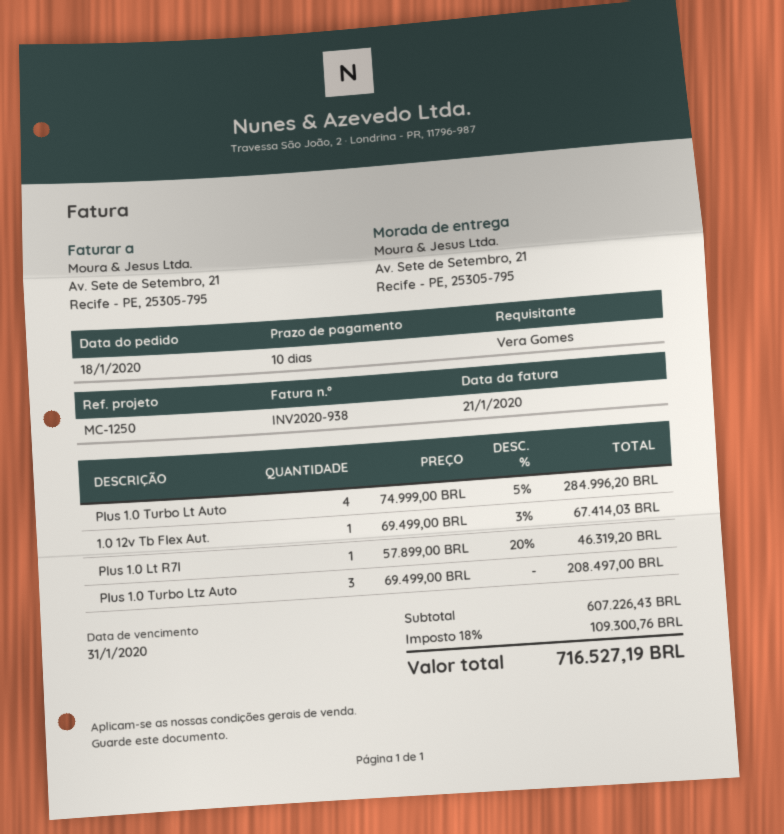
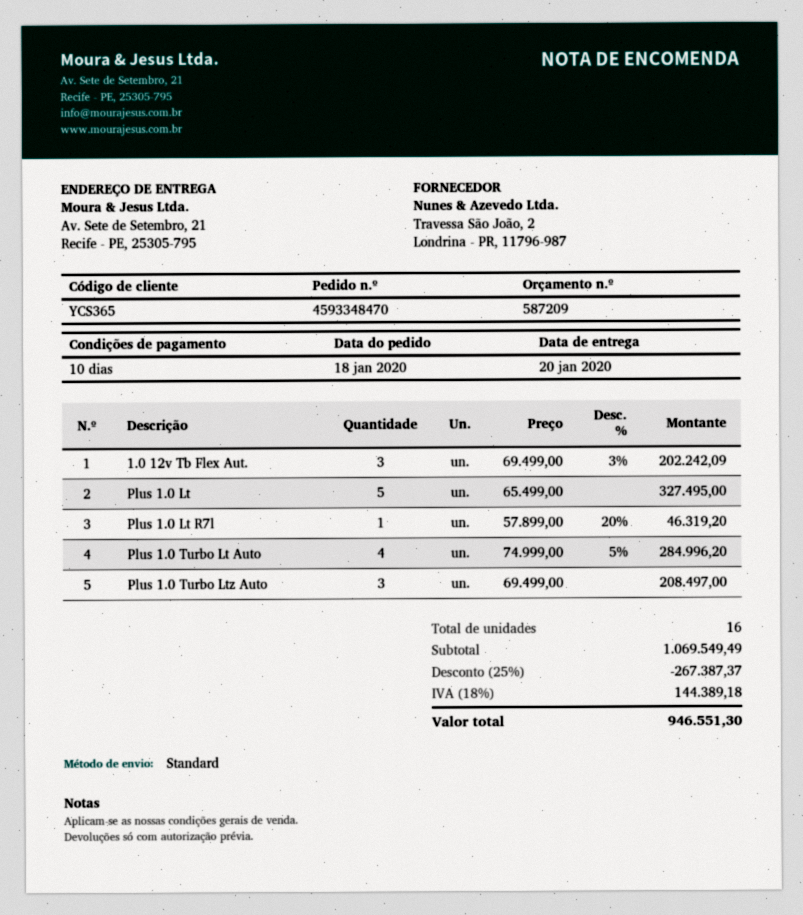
1.0 12v Tb Flex Aut.: 1 x 69499.00 - 3% = 67414.03 -> 3 x 69499.00 - 3% = 202242.09
Plus 1.0 Lt: none -> 5 x 65499.00 = 327495.00
subtotal: 607226.43 -> 1069549.49
discount: none -> 25% = 267387.37
tax: 18% = 109300.76 -> 18% = 144389.18
total: 716527.19 -> 946551.30

